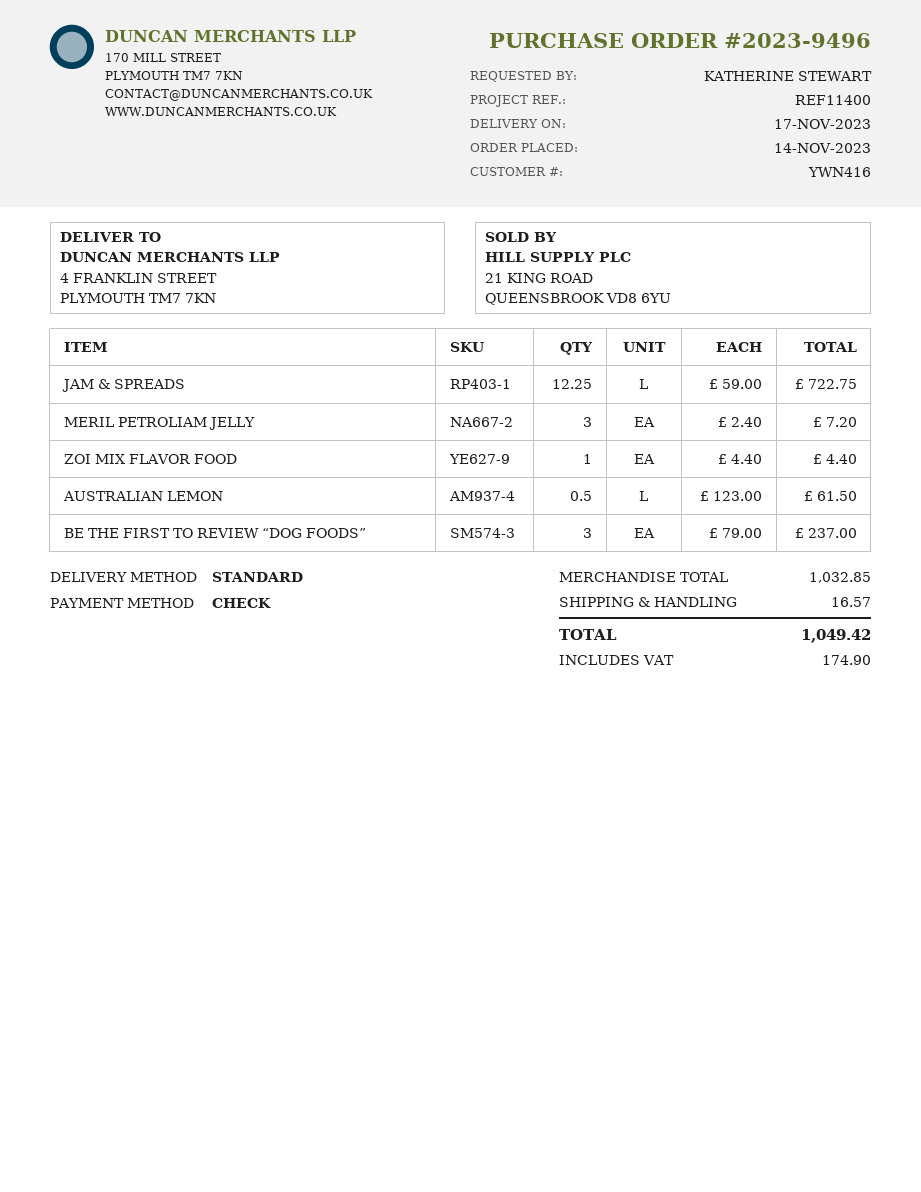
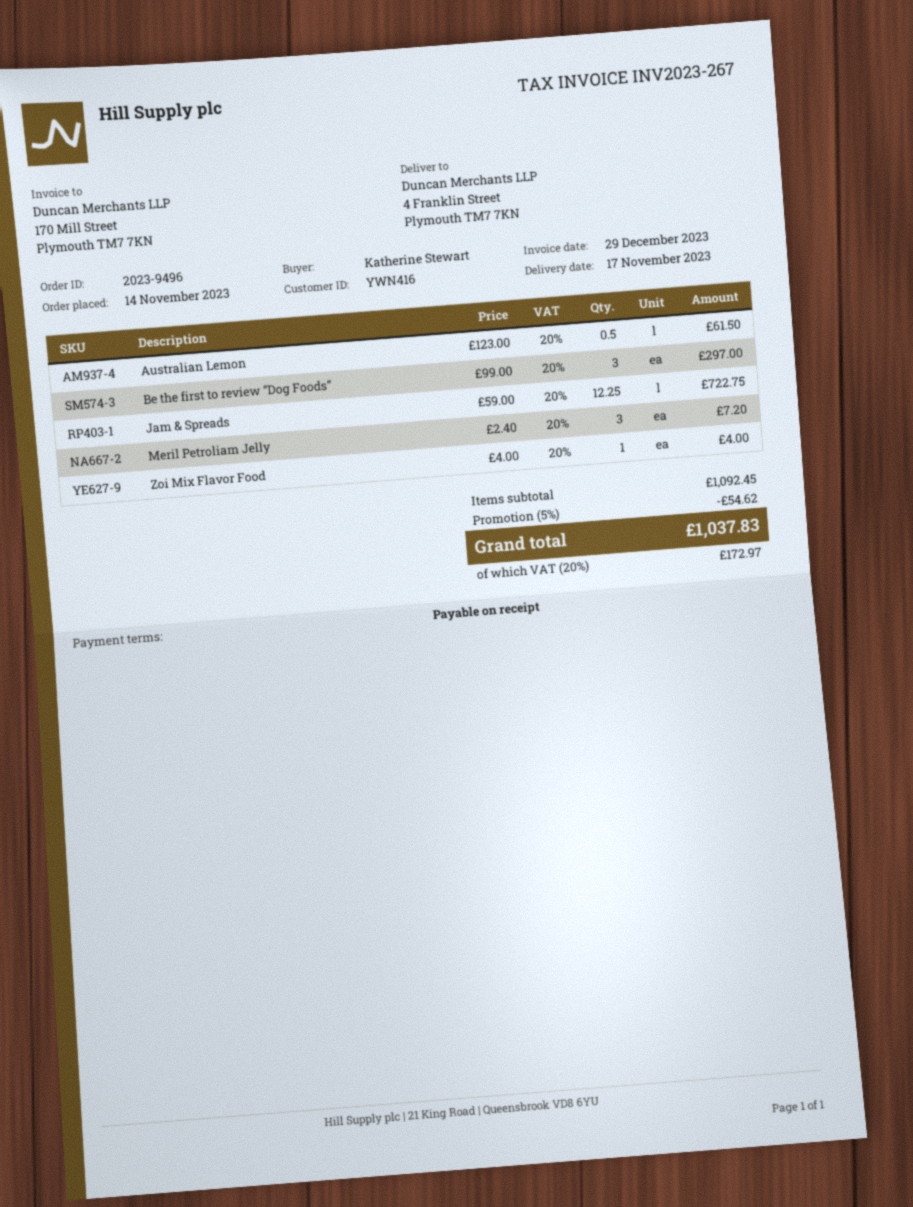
ZOI MIX FLAVOR FOOD: 1 x 4.40 = 4.40 -> 1 x 4.00 = 4.00
BE THE FIRST TO REVIEW “DOG FOODS”: 3 x 79.00 = 237.00 -> 3 x 99.00 = 297.00
subtotal: 1032.85 -> 1092.45
discount: none -> 5% = 54.62
shipping: 16.57 -> none
tax: 174.90 -> 172.97
total: 1049.42 -> 1037.83

